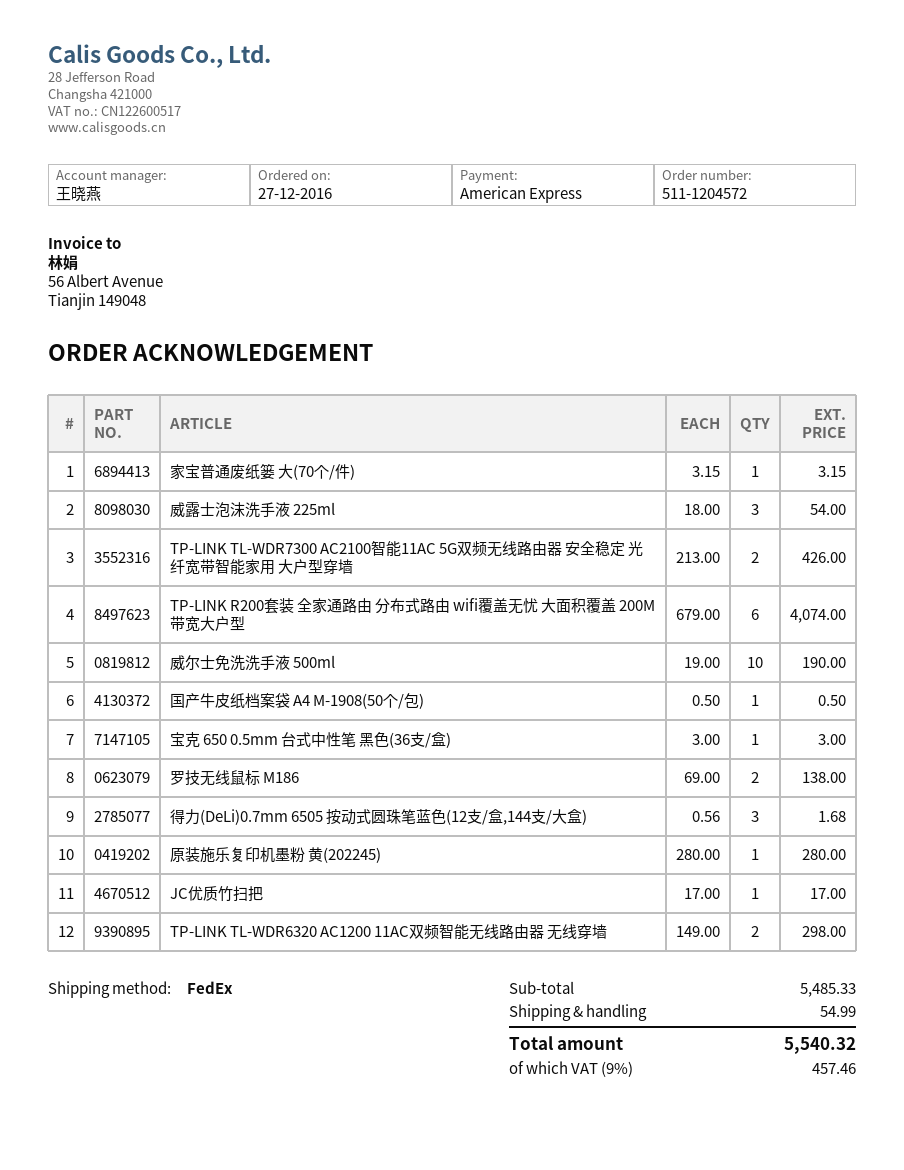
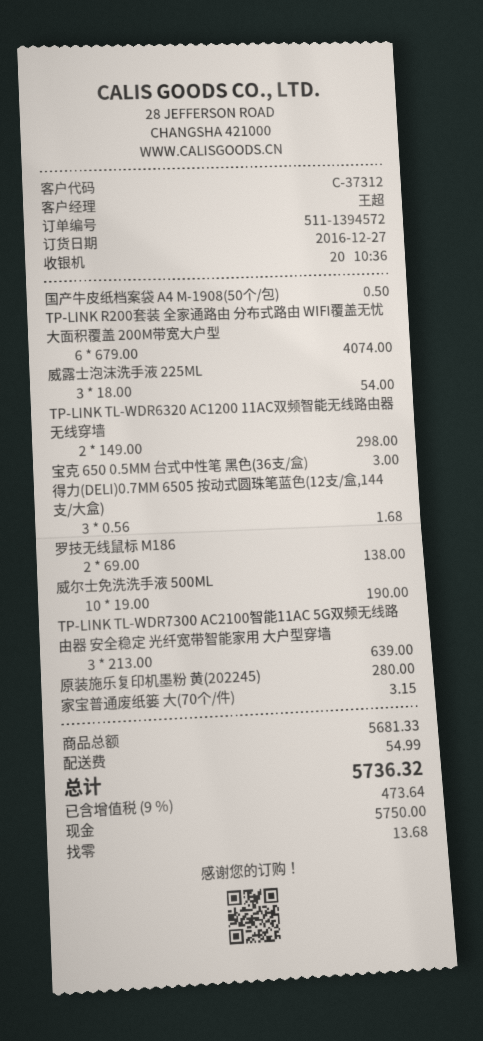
order number: 511-1204572 -> 511-1394572
sales rep: 王晓燕 -> 王超
payment method: American Express -> cash
TP-LINK TL-WDR7300 AC2100智能11AC 5G双频无线路由器 安全稳定 光纤宽带智能家用 大户型穿墙: 2 x 213.00 = 426.00 -> 3 x 213.00 = 639.00
JC优质竹扫把: 1 x 17.00 = 17.00 -> none
subtotal: 5485.33 -> 5681.33
tax: 9% = 457.46 -> 9% = 473.64
total: 5540.32 -> 5736.32

